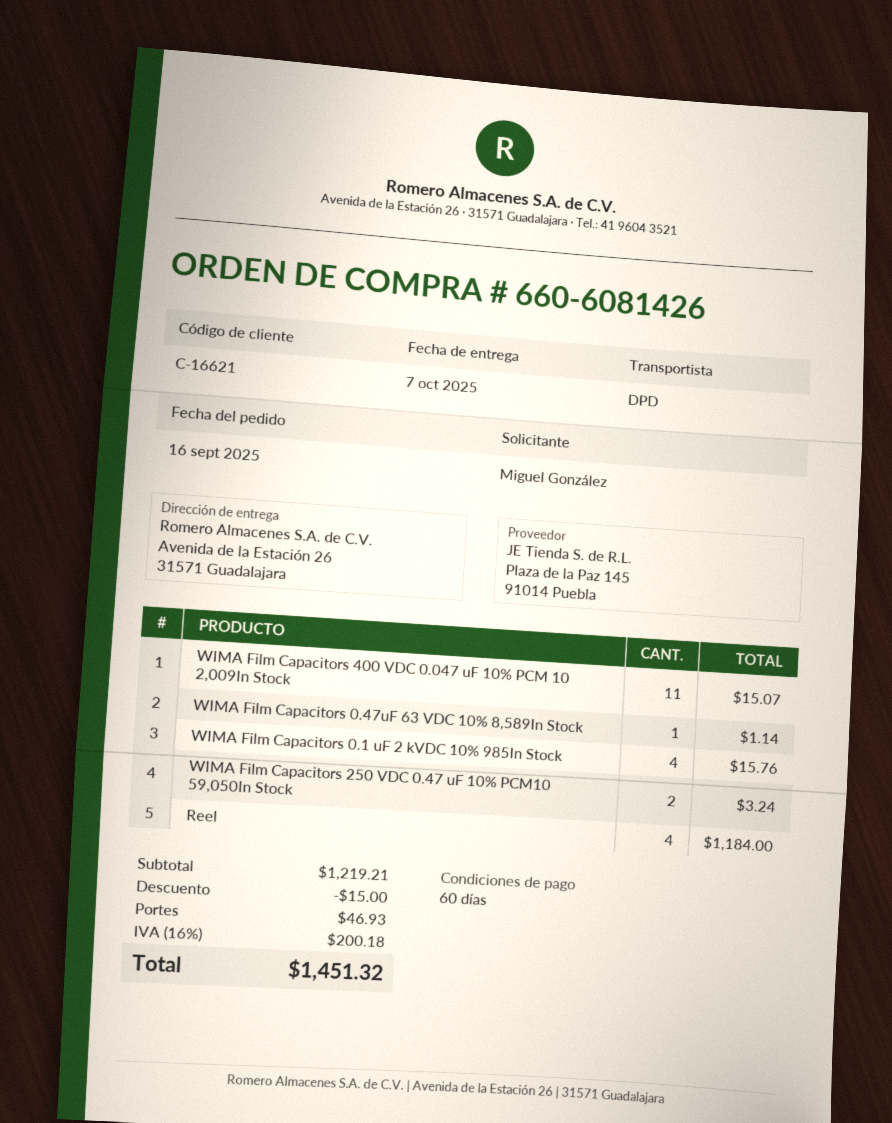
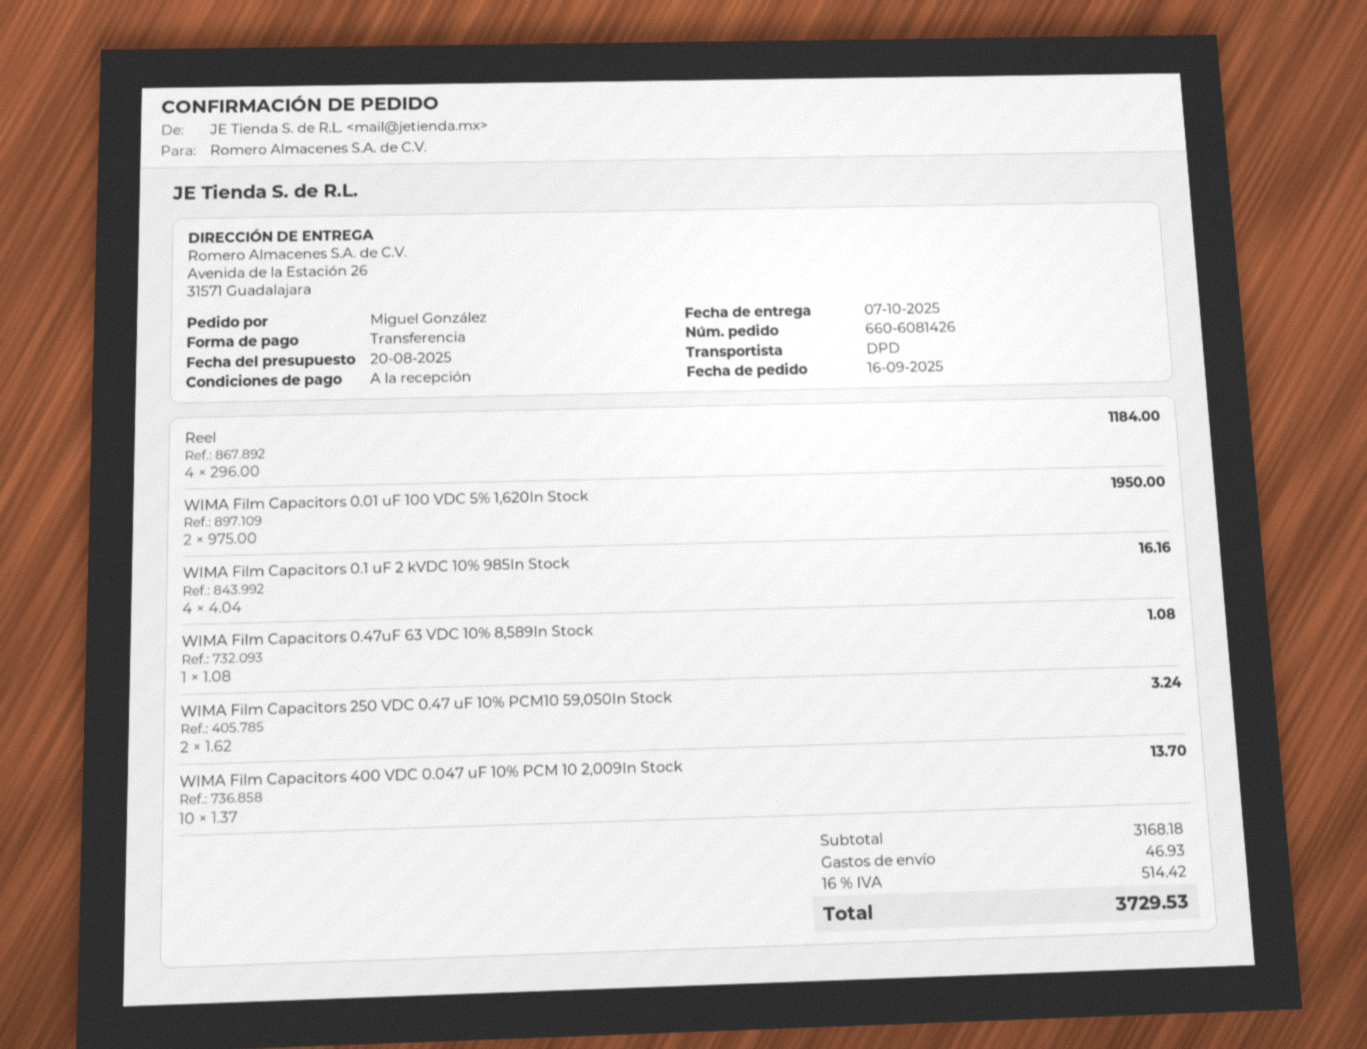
payment terms: 60 days -> on receipt
WIMA Film Capacitors 400 VDC 0.047 uF 10% PCM 10 2,009In Stock: 11 for 15.07 -> 10 for 13.70
WIMA Film Capacitors 0.47uF 63 VDC 10% 8,589In Stock: 1 for 1.14 -> 1 for 1.08
WIMA Film Capacitors 0.1 uF 2 kVDC 10% 985In Stock: 4 for 15.76 -> 4 for 16.16
WIMA Film Capacitors 0.01 uF 100 VDC 5% 1,620In Stock: none -> 2 for 1950.00
subtotal: 1219.21 -> 3168.18
discount: 15.00 -> none
tax: 16% = 200.18 -> 16% = 514.42
total: 1451.32 -> 3729.53

